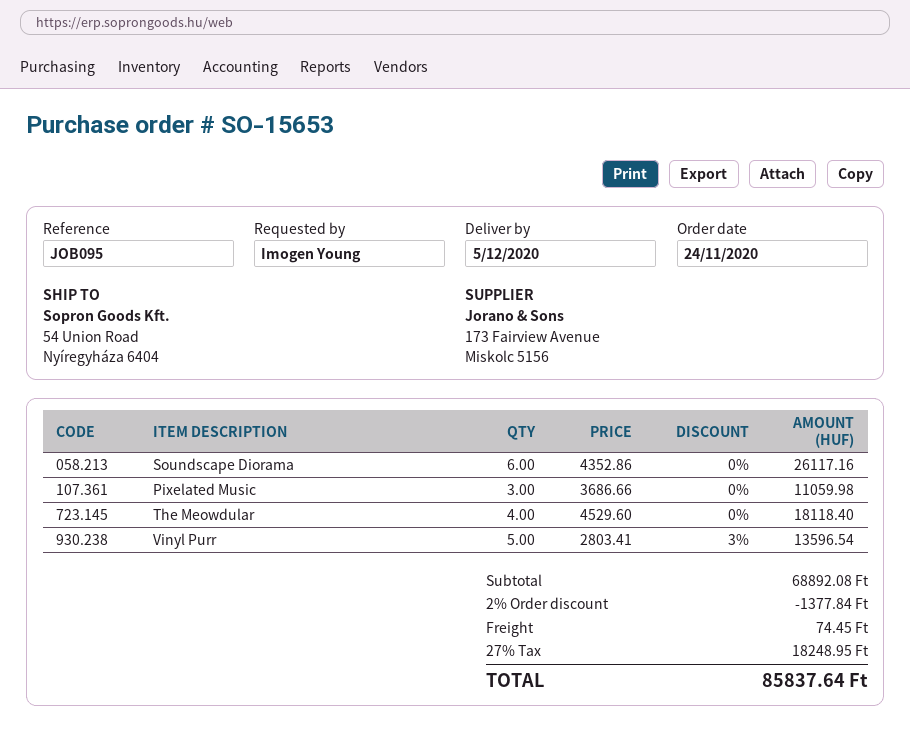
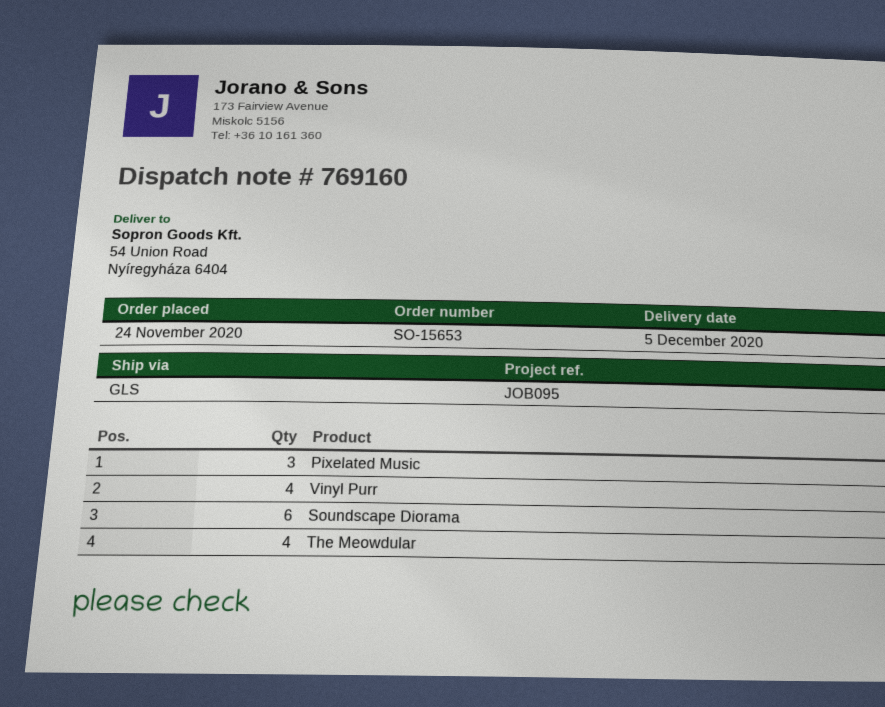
Vinyl Purr: 5 -> 4

